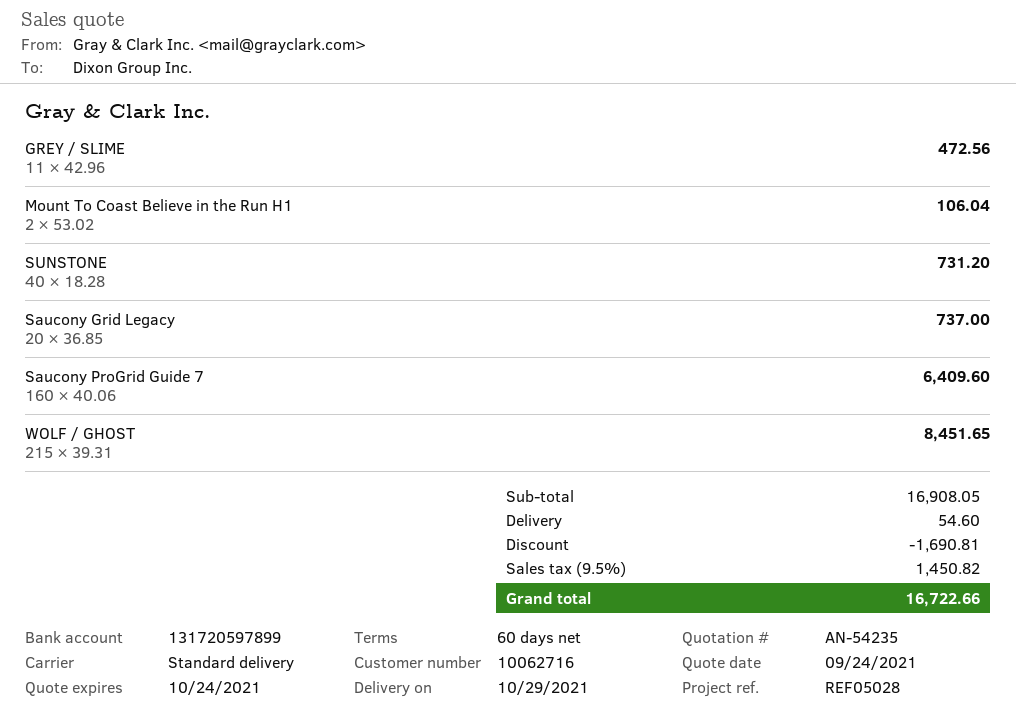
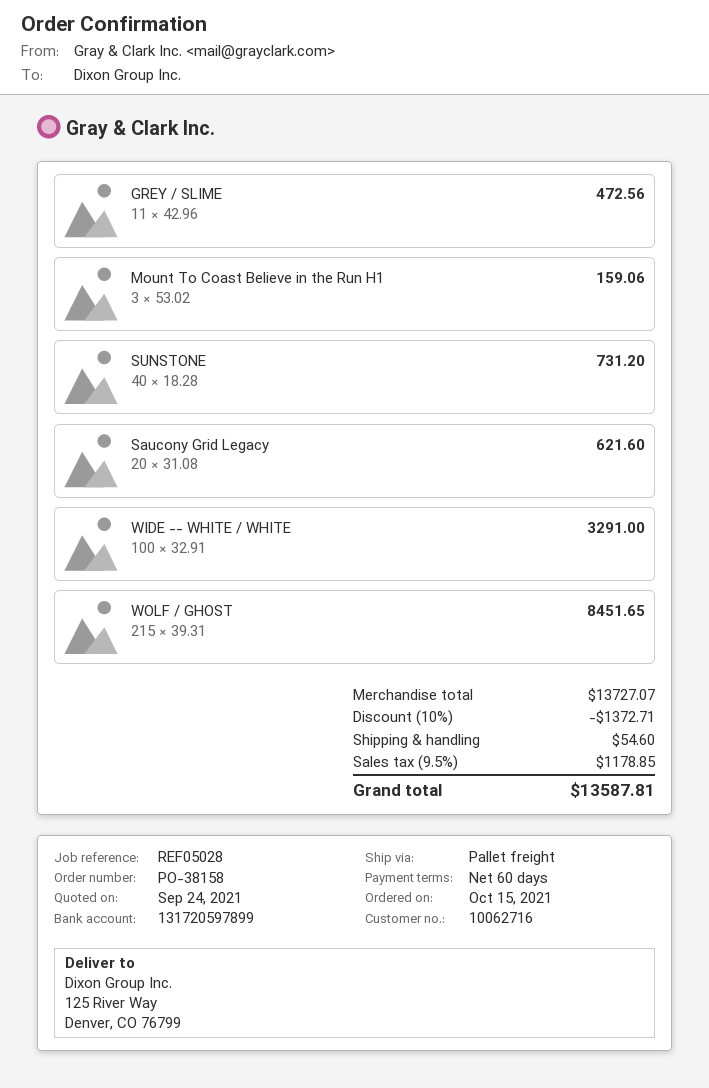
shipping method: standard -> pallet freight
Mount To Coast Believe in the Run H1: 2 x 53.02 = 106.04 -> 3 x 53.02 = 159.06
Saucony Grid Legacy: 20 x 36.85 = 737.00 -> 20 x 31.08 = 621.60
Saucony ProGrid Guide 7: 160 x 40.06 = 6409.60 -> none
WIDE -- WHITE / WHITE: none -> 100 x 32.91 = 3291.00
subtotal: 16908.05 -> 13727.07
discount: 1690.81 -> 1372.71
tax: 9.5% = 1450.82 -> 9.5% = 1178.85
total: 16722.66 -> 13587.81

